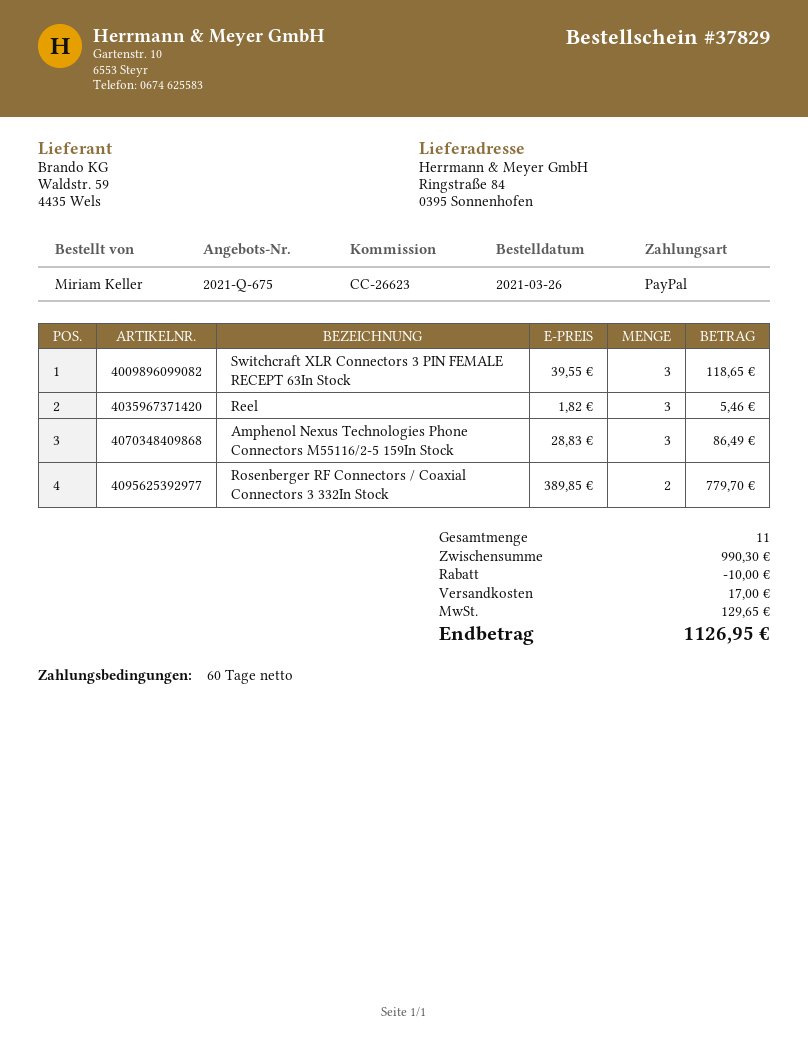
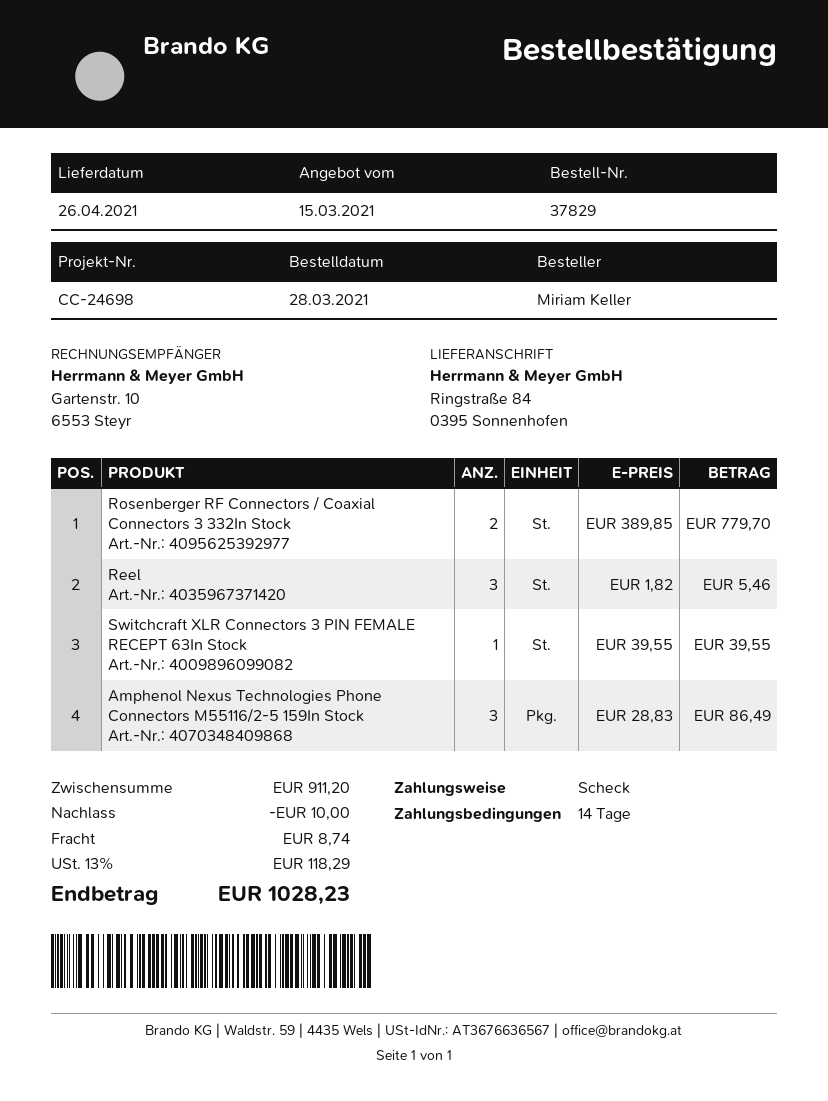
order date: 2021-03-26 -> 2021-03-28
payment terms: 60 days -> 14 days
reference: CC-26623 -> CC-24698
payment method: PayPal -> cheque
Switchcraft XLR Connectors 3 PIN FEMALE RECEPT 63In Stock: 3 x 39.55 = 118.65 -> 1 x 39.55 = 39.55
subtotal: 990.30 -> 911.20
shipping: 17.00 -> 8.74
tax: 129.65 -> 118.29
total: 1126.95 -> 1028.23

